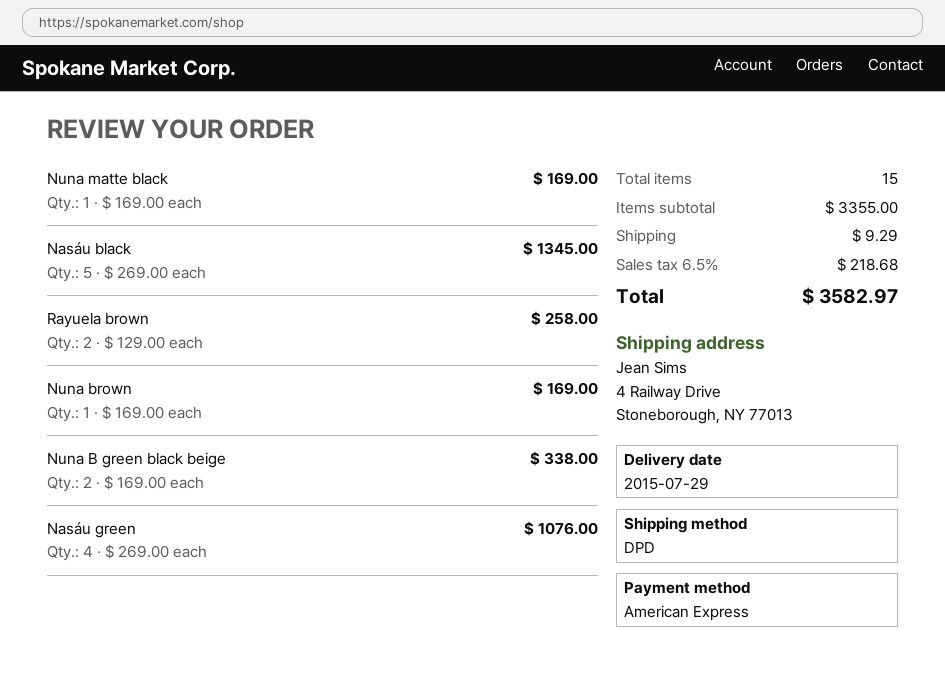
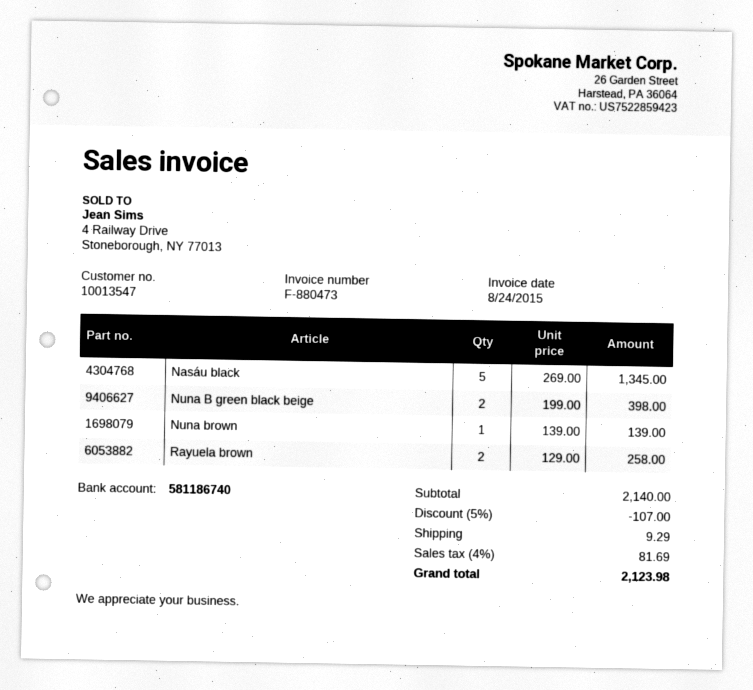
Nuna matte black: 1 x 169.00 = 169.00 -> none
Nuna brown: 1 x 169.00 = 169.00 -> 1 x 139.00 = 139.00
Nuna B green black beige: 2 x 169.00 = 338.00 -> 2 x 199.00 = 398.00
Nasáu green: 4 x 269.00 = 1076.00 -> none
subtotal: 3355.00 -> 2140.00
discount: none -> 5% = 107.00
tax: 6.5% = 218.68 -> 4% = 81.69
total: 3582.97 -> 2123.98

